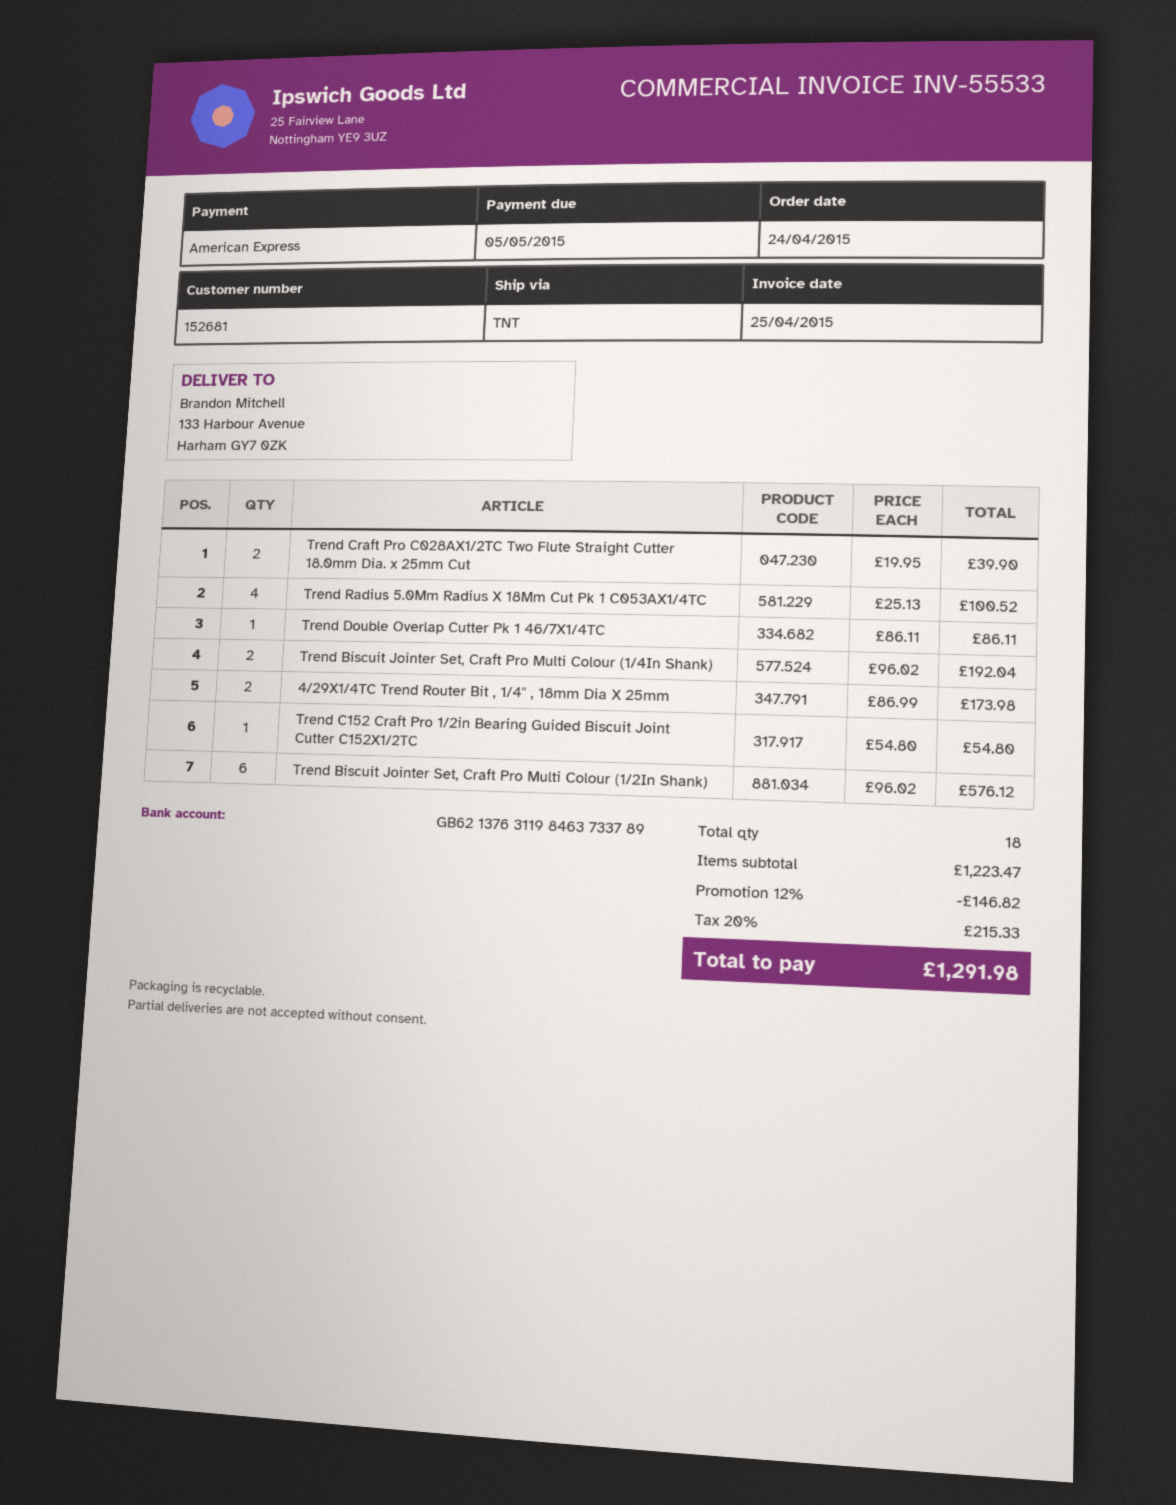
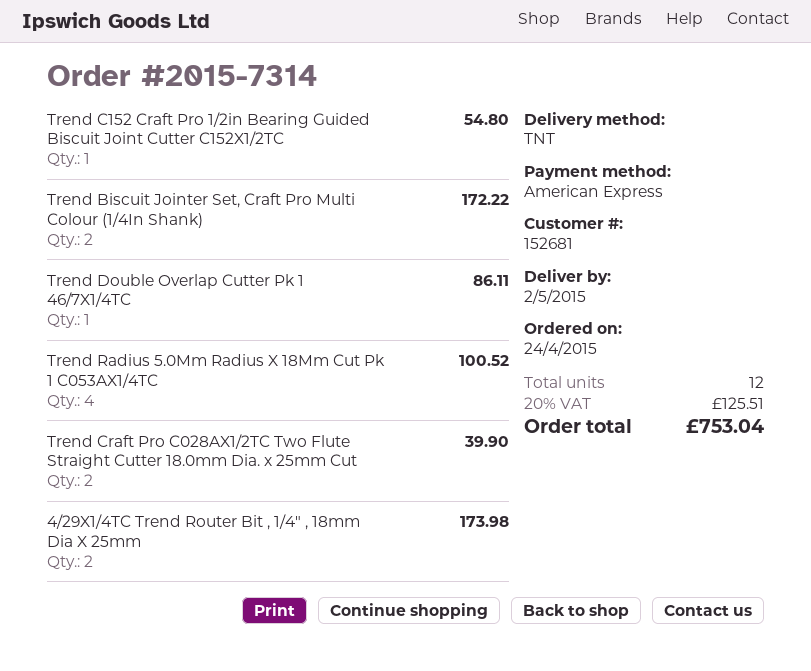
Trend Biscuit Jointer Set, Craft Pro Multi Colour (1/4In Shank): 2 for 192.04 -> 2 for 172.22
Trend Biscuit Jointer Set, Craft Pro Multi Colour (1/2In Shank): 6 for 576.12 -> none
total quantity: 18 -> 12
discount: 12% = 146.82 -> none
tax: 20% = 215.33 -> 20% = 125.51
total: 1291.98 -> 753.04

